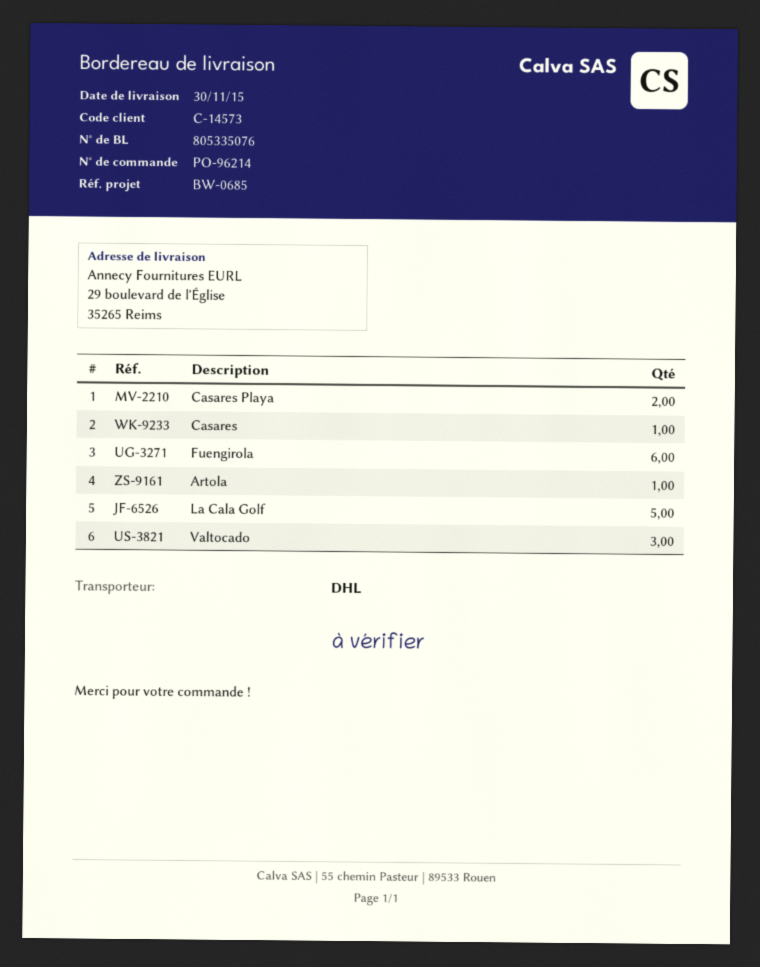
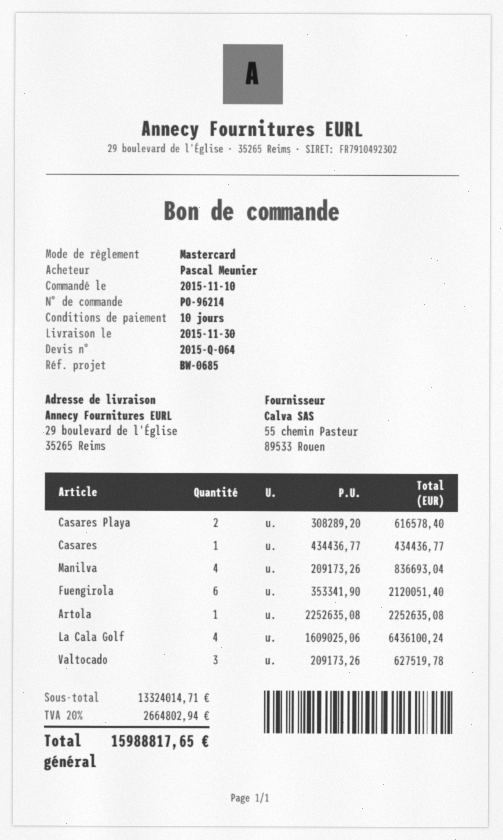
La Cala Golf: 5 -> 4
Manilva: none -> 4

